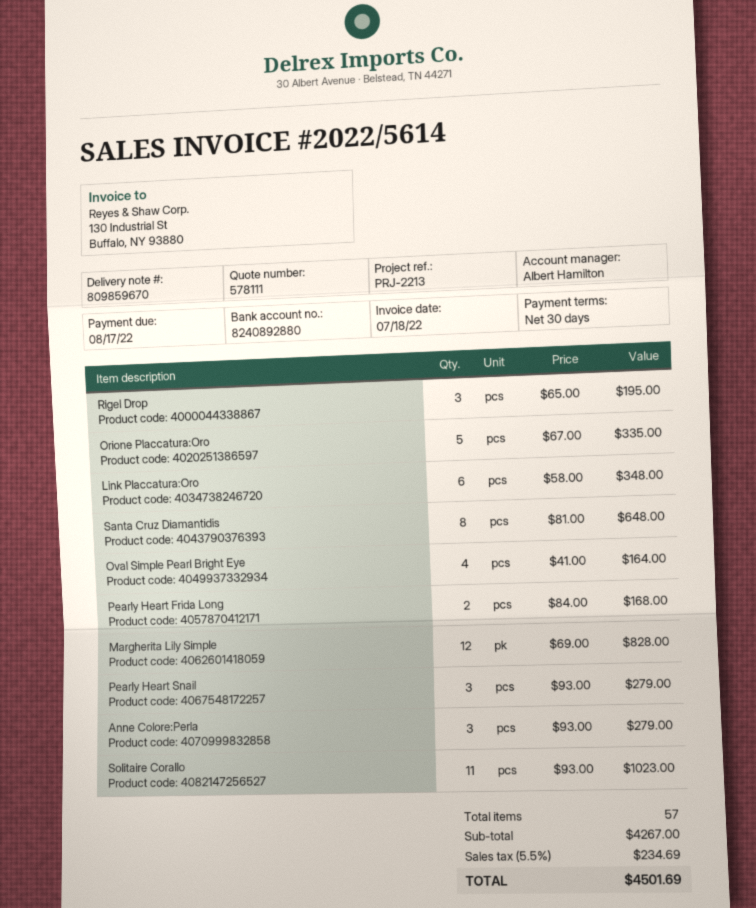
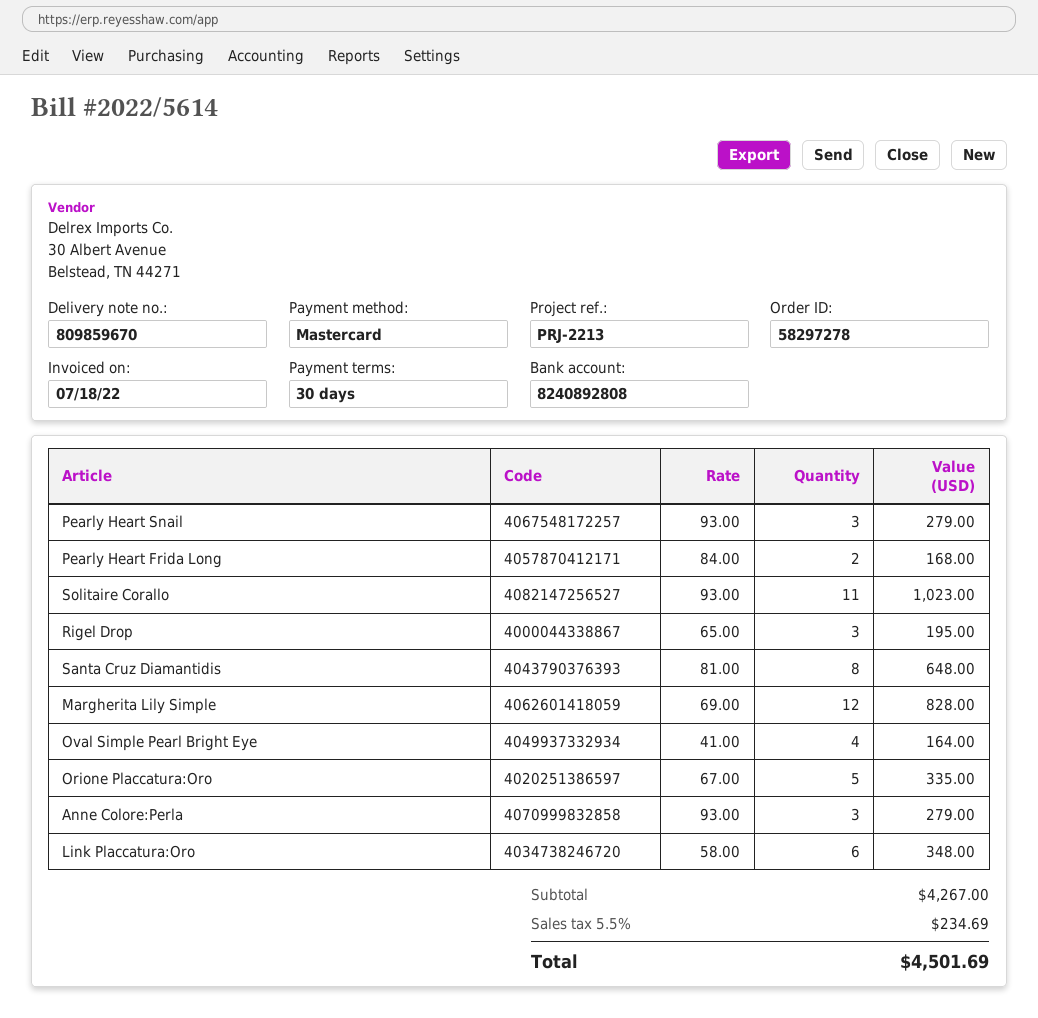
bank account: 8240892880 -> 8240892808

